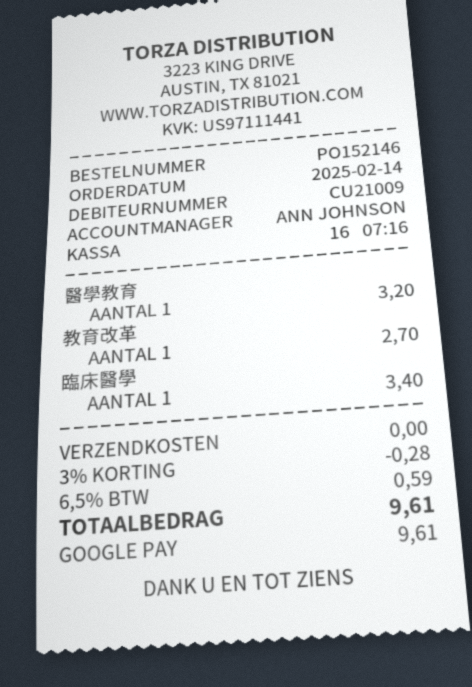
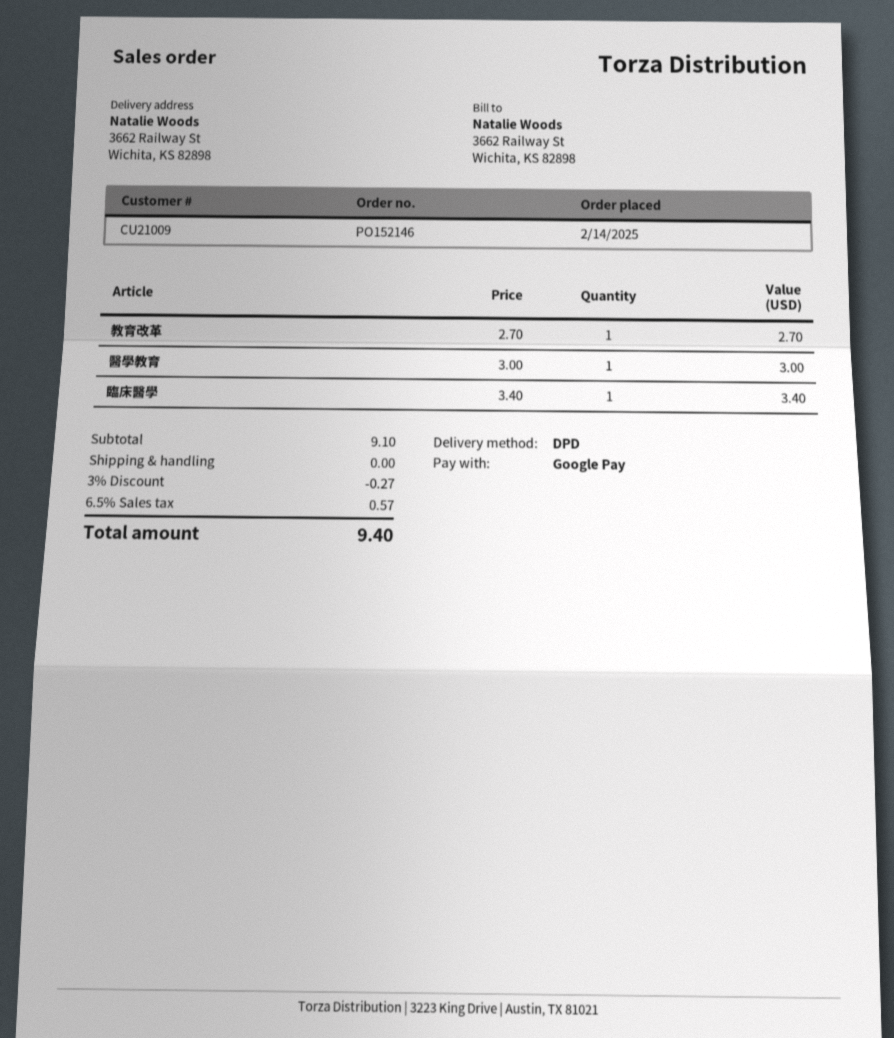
醫學教育: 1 for 3.20 -> 1 for 3.00
discount: 3% = 0.28 -> 3% = 0.27
tax: 6.5% = 0.59 -> 6.5% = 0.57
total: 9.61 -> 9.40

